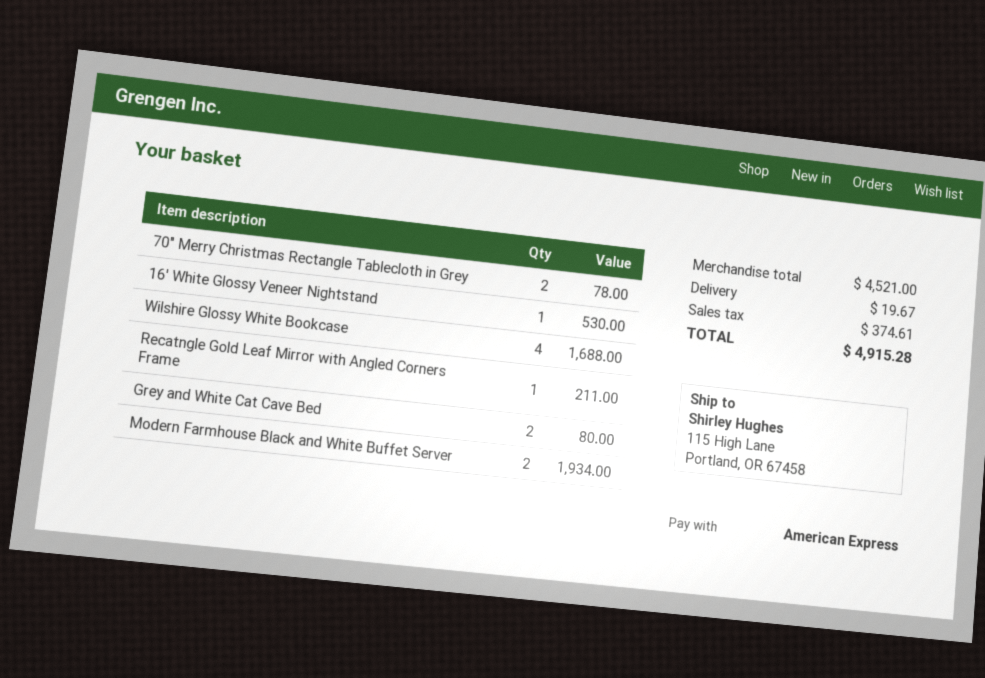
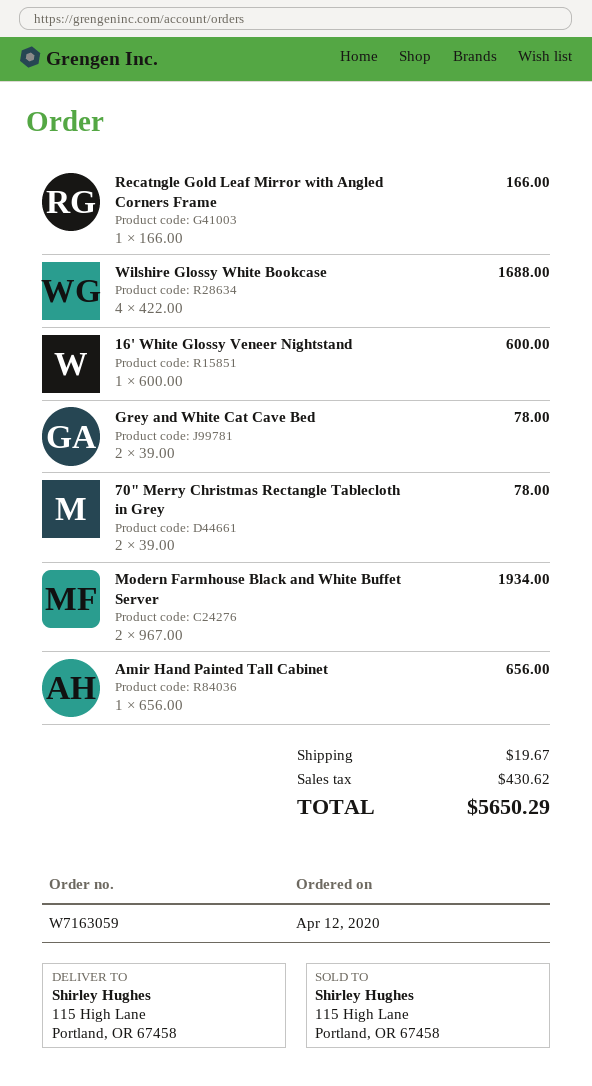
16' White Glossy Veneer Nightstand: 1 for 530.00 -> 1 for 600.00
Recatngle Gold Leaf Mirror with Angled Corners Frame: 1 for 211.00 -> 1 for 166.00
Grey and White Cat Cave Bed: 2 for 80.00 -> 2 for 78.00
Amir Hand Painted Tall Cabinet: none -> 1 for 656.00
tax: 374.61 -> 430.62
total: 4915.28 -> 5650.29

